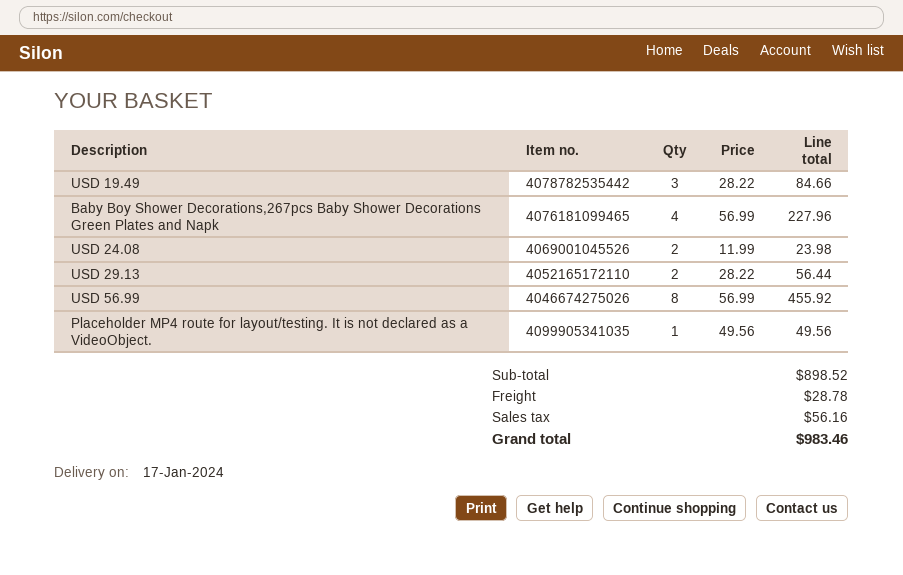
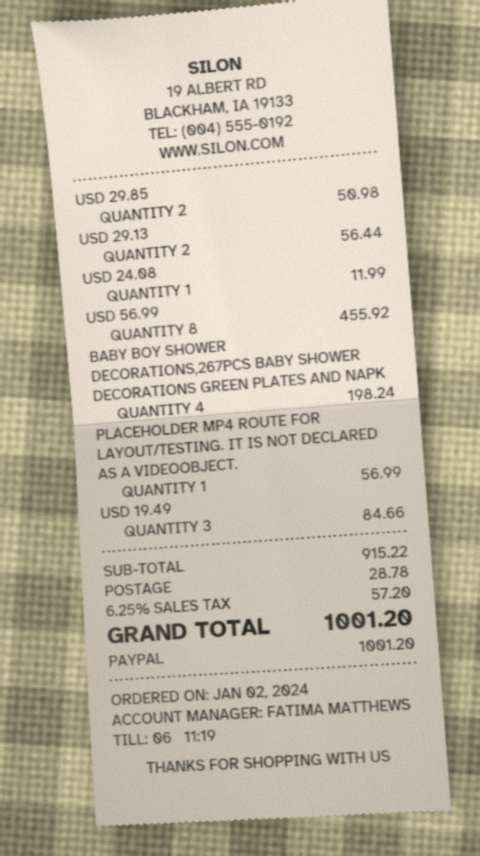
Baby Boy Shower Decorations,267pcs Baby Shower Decorations Green Plates and Napk: 4 for 227.96 -> 4 for 198.24
USD 24.08: 2 for 23.98 -> 1 for 11.99
Placeholder MP4 route for layout/testing. It is not declared as a VideoObject.: 1 for 49.56 -> 1 for 56.99
USD 29.85: none -> 2 for 50.98
subtotal: 898.52 -> 915.22
tax: 56.16 -> 57.20
total: 983.46 -> 1001.20

